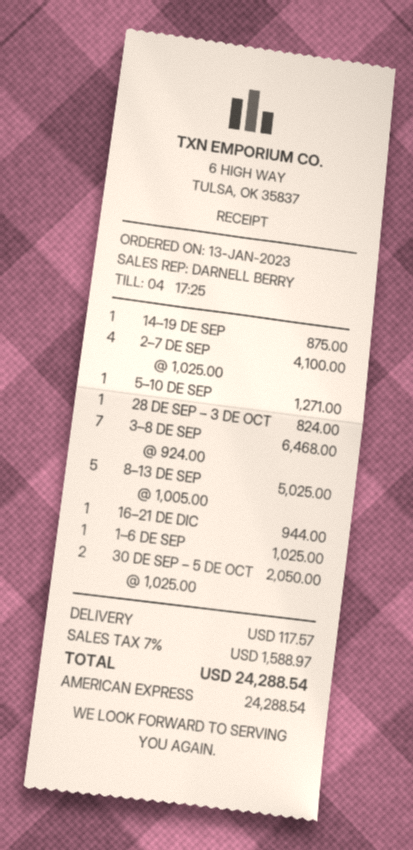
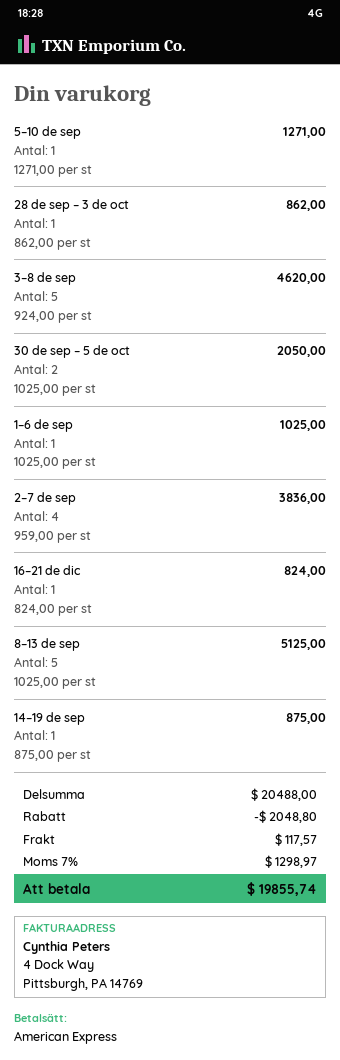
2–7 DE SEP: 4 x 1025.00 = 4100.00 -> 4 x 959.00 = 3836.00
28 DE SEP – 3 DE OCT: 1 x 824.00 = 824.00 -> 1 x 862.00 = 862.00
3–8 DE SEP: 7 x 924.00 = 6468.00 -> 5 x 924.00 = 4620.00
8–13 DE SEP: 5 x 1005.00 = 5025.00 -> 5 x 1025.00 = 5125.00
16–21 DE DIC: 1 x 944.00 = 944.00 -> 1 x 824.00 = 824.00
discount: none -> 2048.80
tax: 7% = 1588.97 -> 7% = 1298.97
total: 24288.54 -> 19855.74

